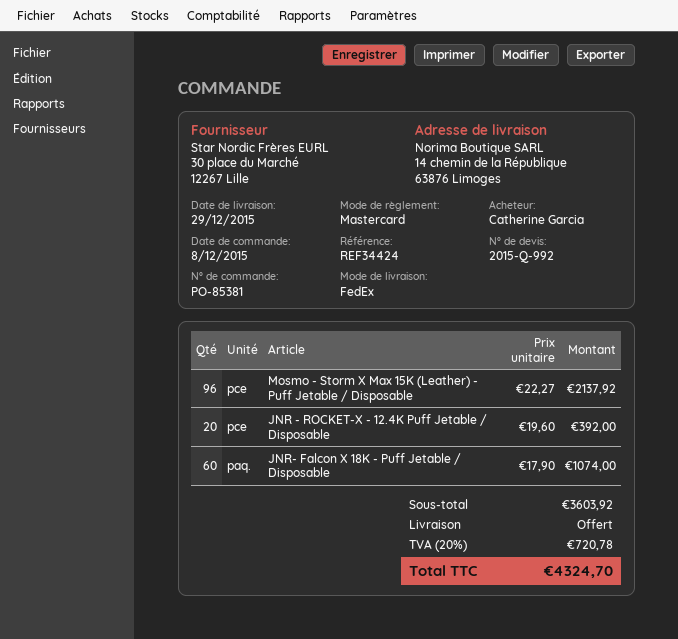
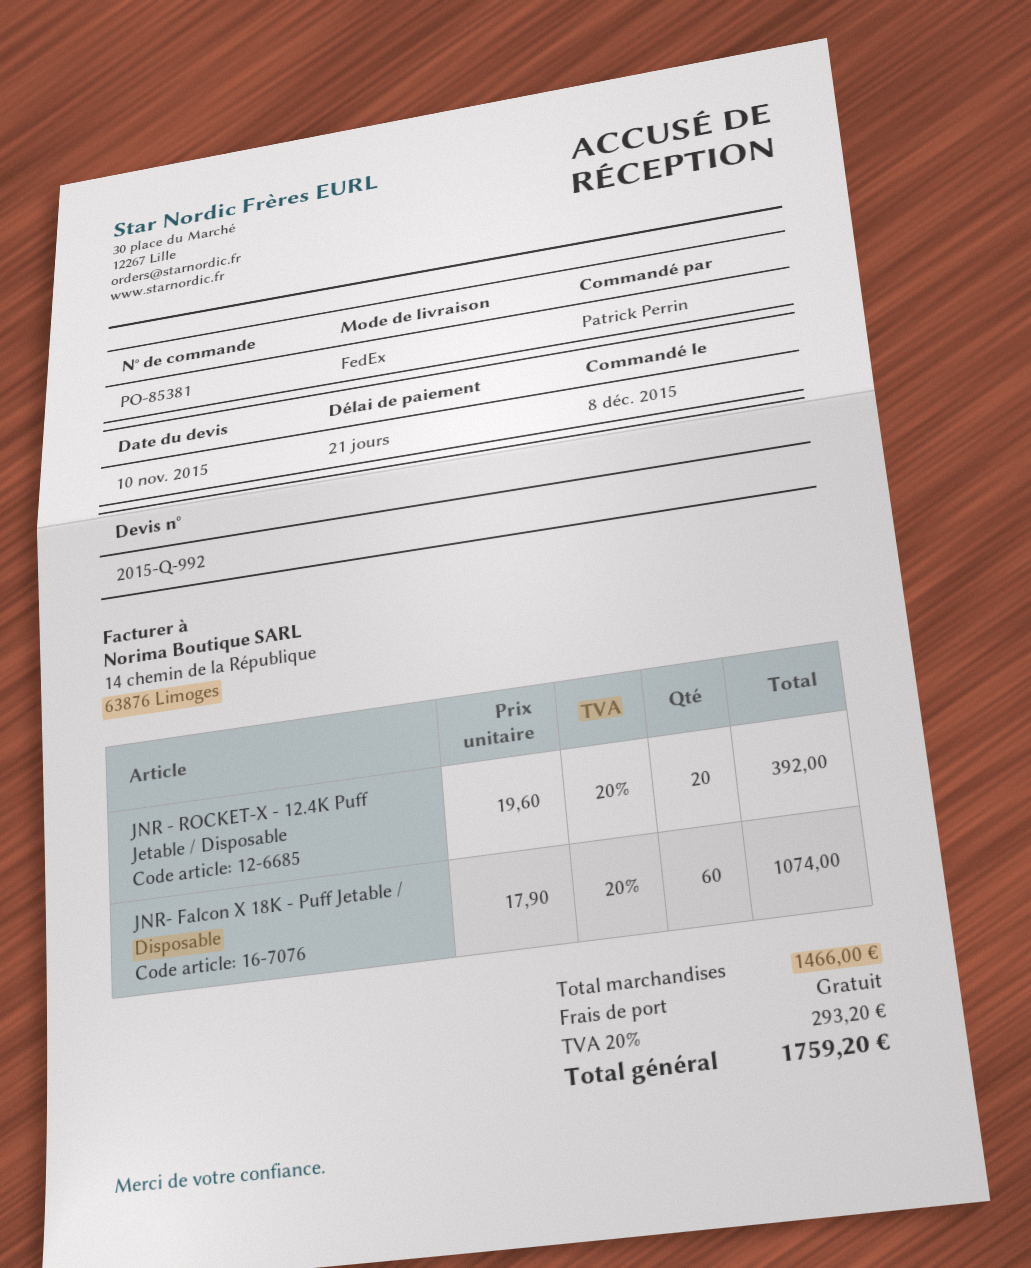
ordered by: Catherine Garcia -> Patrick Perrin
Mosmo - Storm X Max 15K (Leather) - Puff Jetable / Disposable: 96 x 22.27 = 2137.92 -> none
subtotal: 3603.92 -> 1466.00
tax: 20% = 720.78 -> 20% = 293.20
total: 4324.70 -> 1759.20

